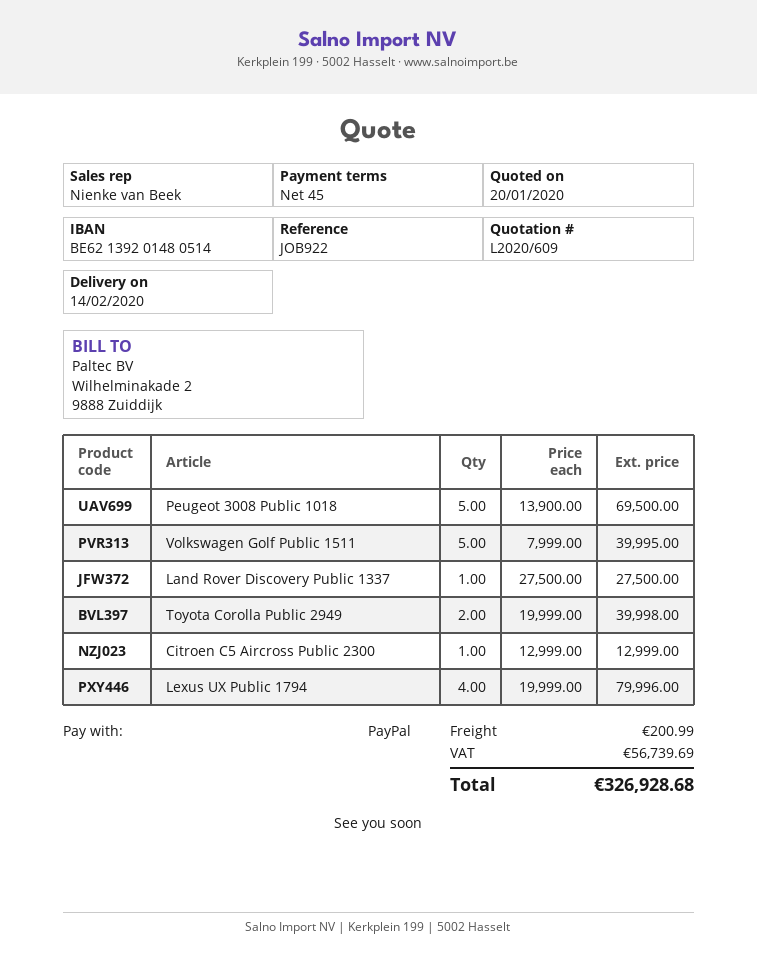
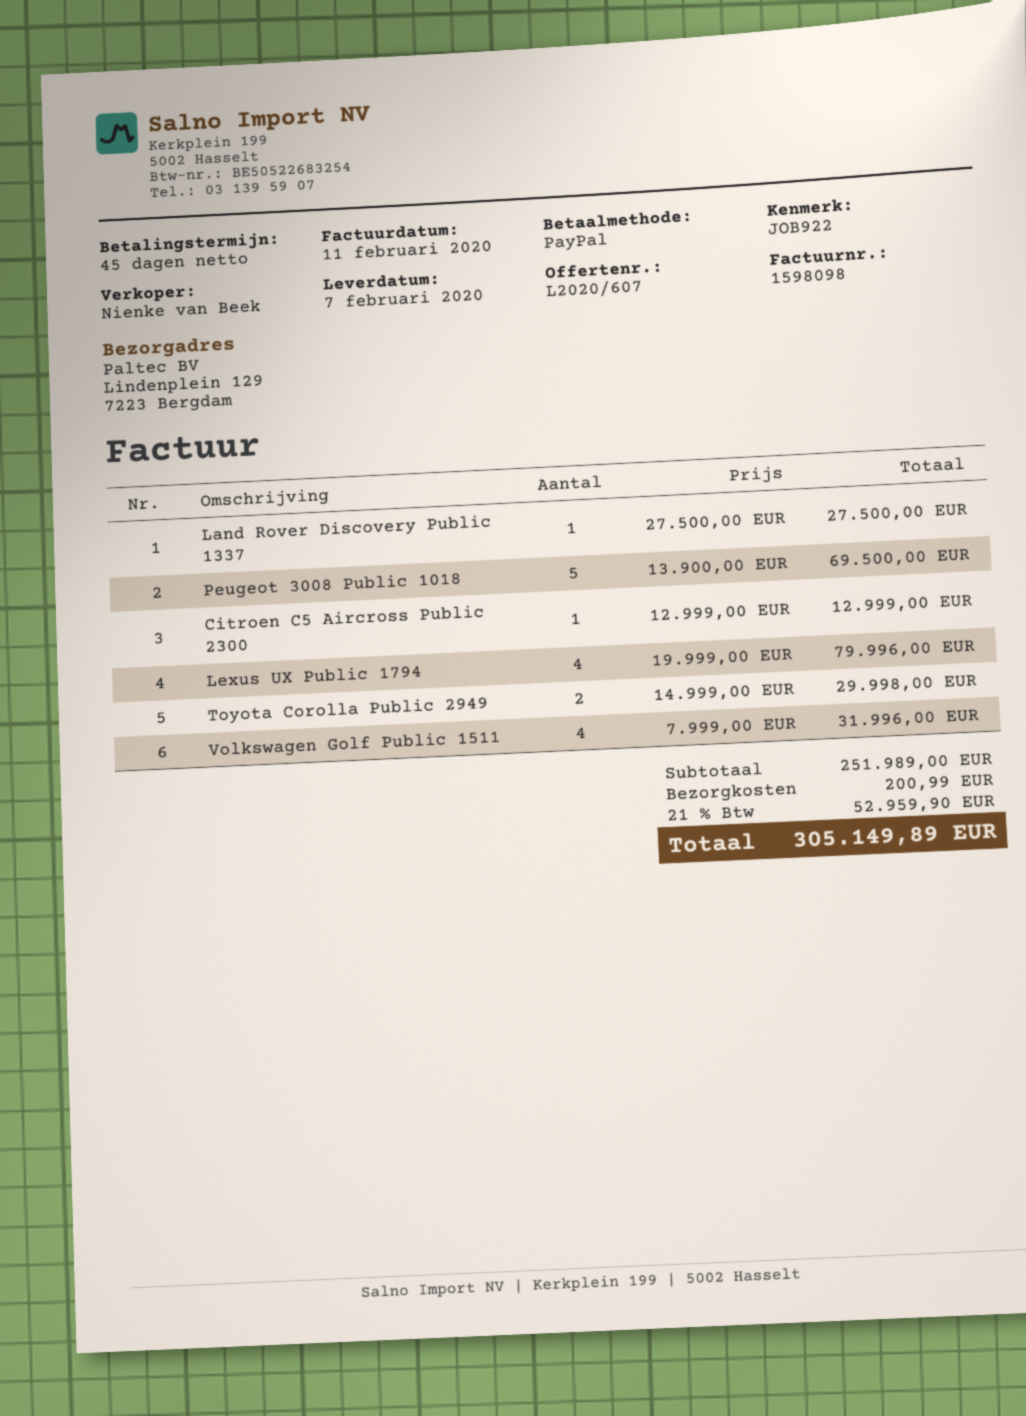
quote number: L2020/609 -> L2020/607
delivery date: 2020-02-14 -> 2020-02-07
Volkswagen Golf Public 1511: 5 x 7999.00 = 39995.00 -> 4 x 7999.00 = 31996.00
Toyota Corolla Public 2949: 2 x 19999.00 = 39998.00 -> 2 x 14999.00 = 29998.00
tax: 56739.69 -> 52959.90
total: 326928.68 -> 305149.89

